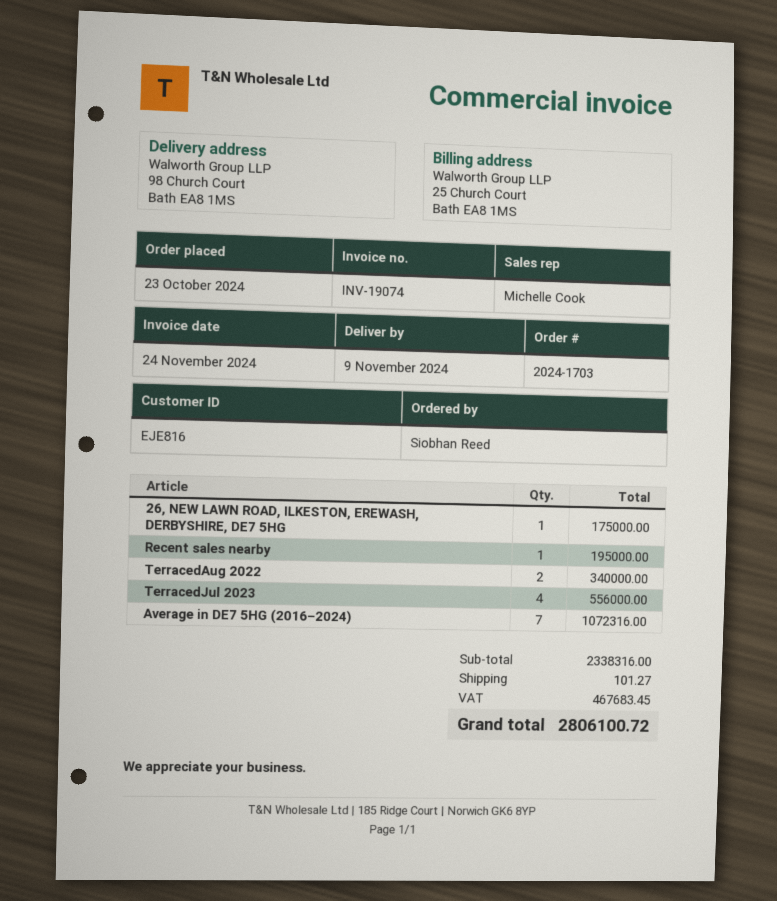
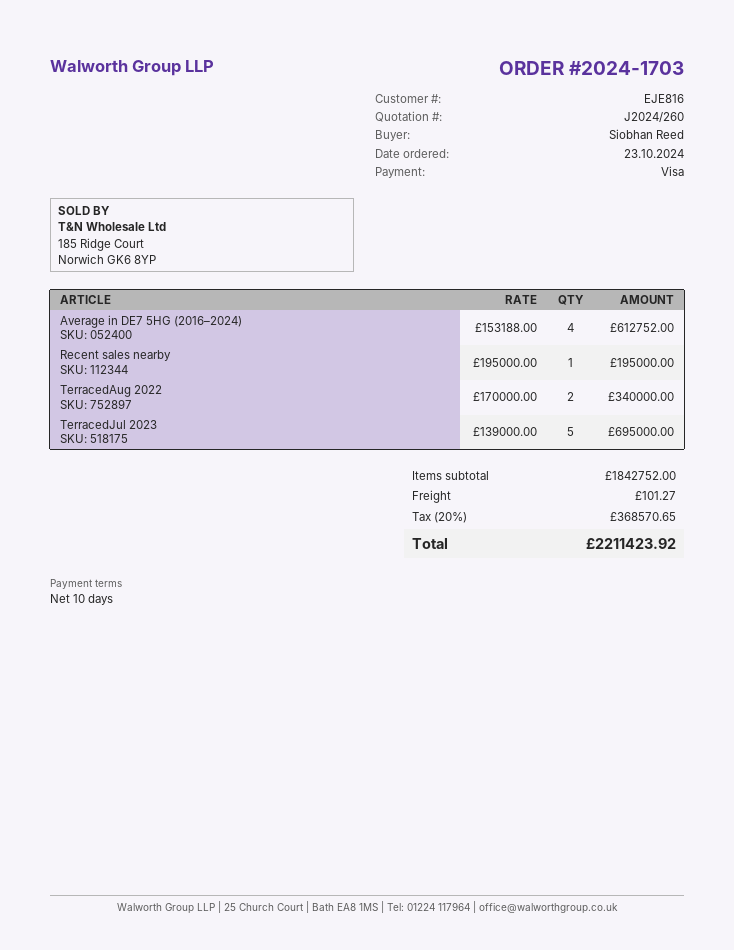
26, NEW LAWN ROAD, ILKESTON, EREWASH, DERBYSHIRE, DE7 5HG: 1 for 175000.00 -> none
TerracedJul 2023: 4 for 556000.00 -> 5 for 695000.00
Average in DE7 5HG (2016–2024): 7 for 1072316.00 -> 4 for 612752.00
subtotal: 2338316.00 -> 1842752.00
tax: 467683.45 -> 368570.65
total: 2806100.72 -> 2211423.92

